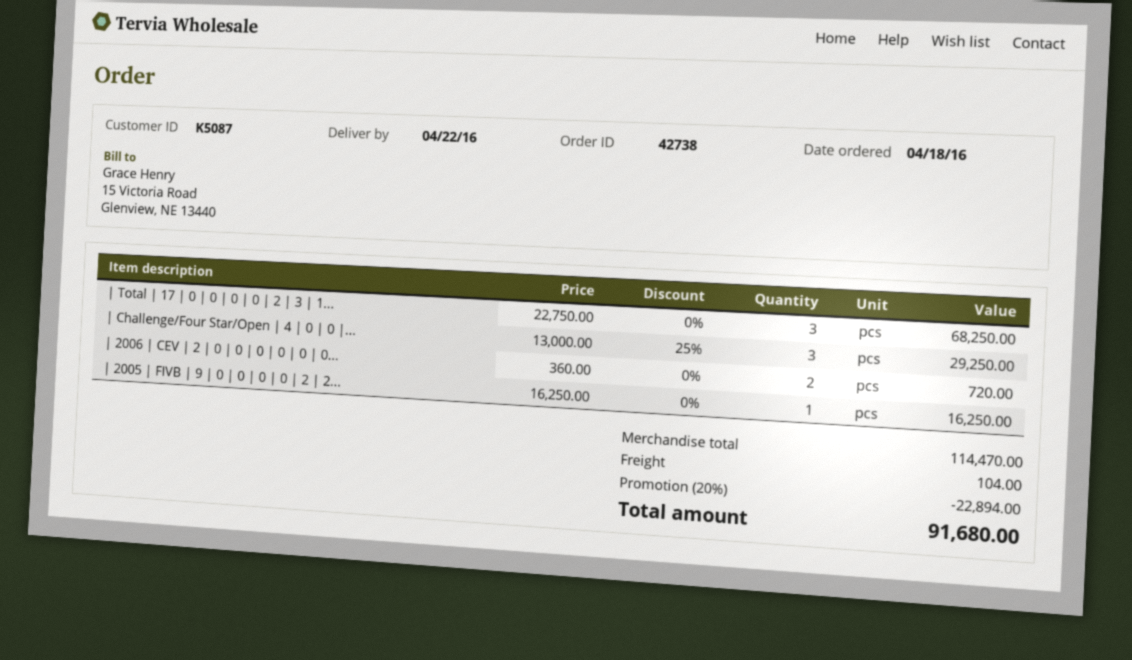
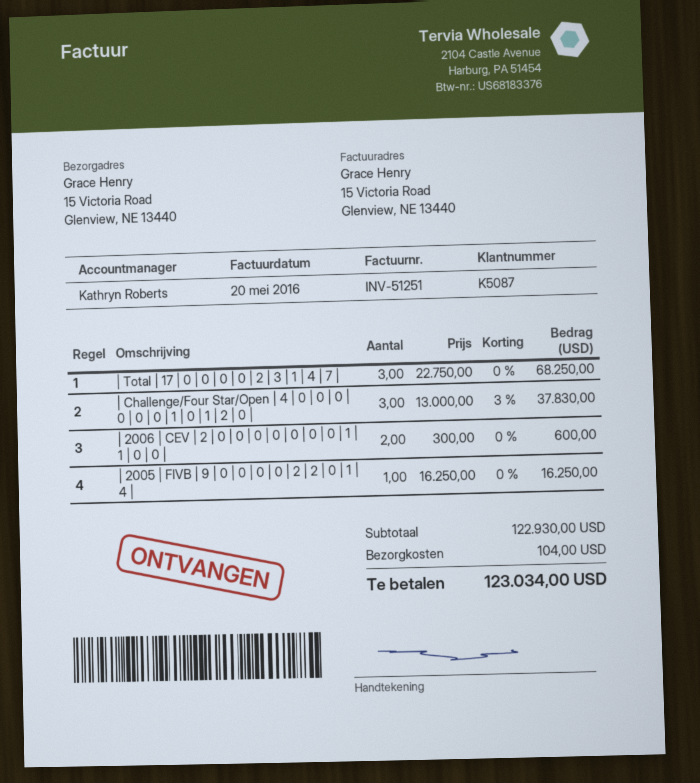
| Challenge/Four Star/Open | 4 | 0 | 0 |...: 3 x 13000.00 - 25% = 29250.00 -> 3 x 13000.00 - 3% = 37830.00
| 2006 | CEV | 2 | 0 | 0 | 0 | 0 | 0 | 0...: 2 x 360.00 = 720.00 -> 2 x 300.00 = 600.00
subtotal: 114470.00 -> 122930.00
discount: 20% = 22894.00 -> none
total: 91680.00 -> 123034.00

